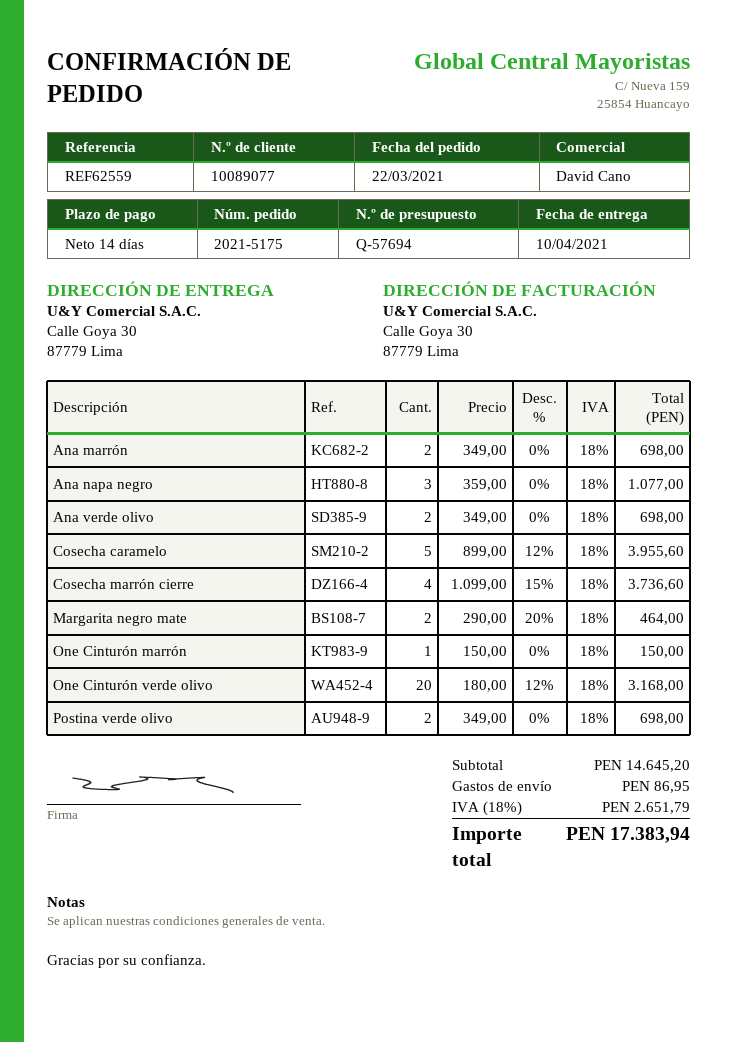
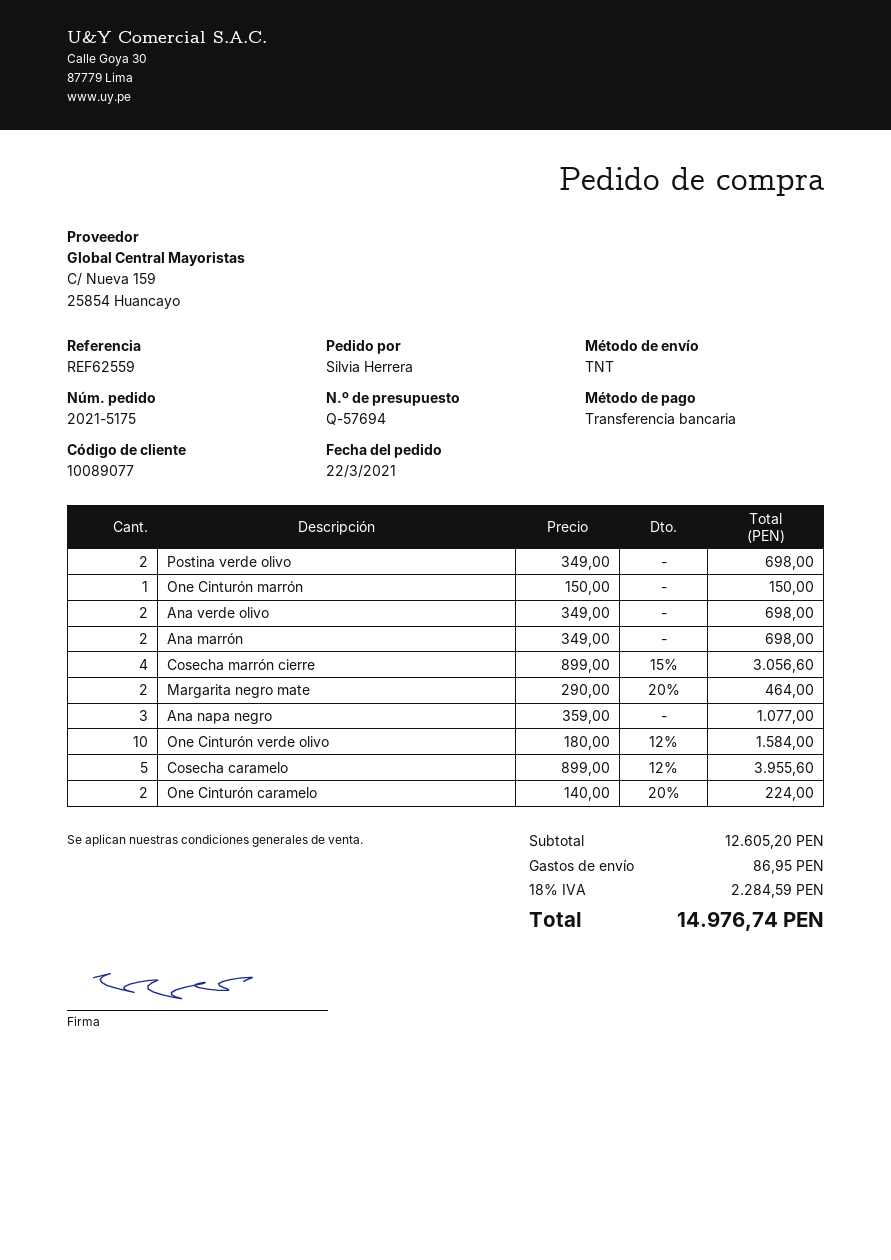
Cosecha marrón cierre: 4 x 1099.00 - 15% = 3736.60 -> 4 x 899.00 - 15% = 3056.60
One Cinturón verde olivo: 20 x 180.00 - 12% = 3168.00 -> 10 x 180.00 - 12% = 1584.00
One Cinturón caramelo: none -> 2 x 140.00 - 20% = 224.00
subtotal: 14645.20 -> 12605.20
tax: 18% = 2651.79 -> 18% = 2284.59
total: 17383.94 -> 14976.74

